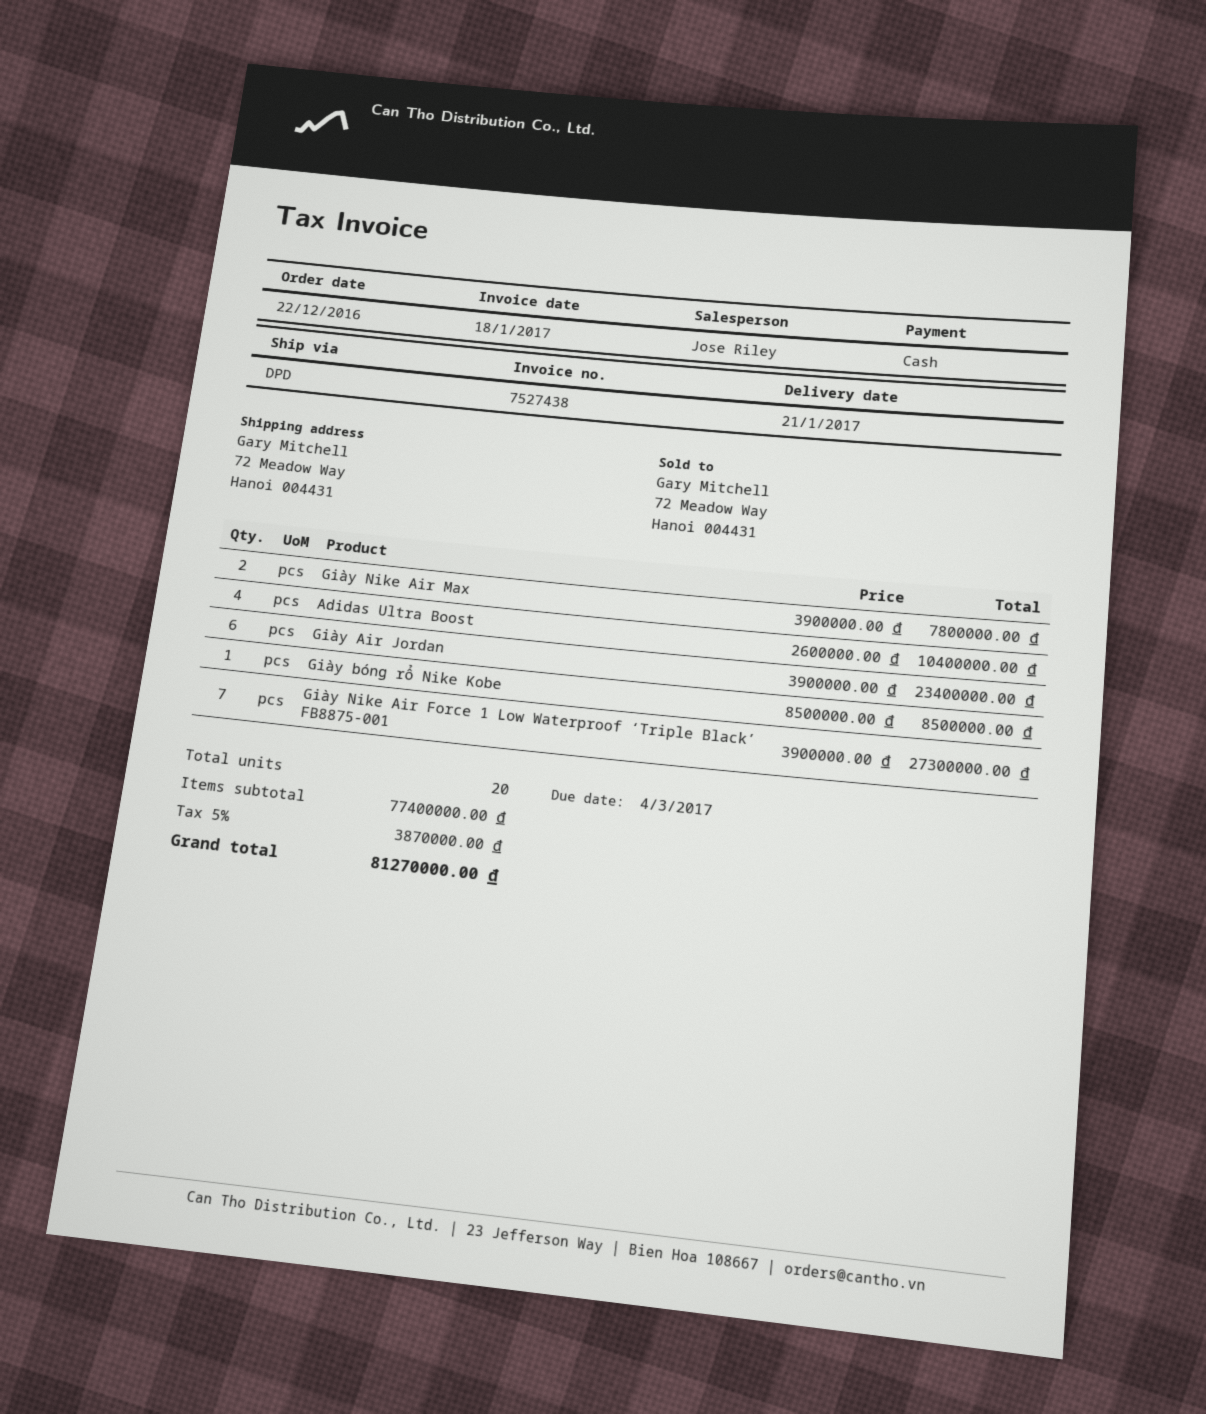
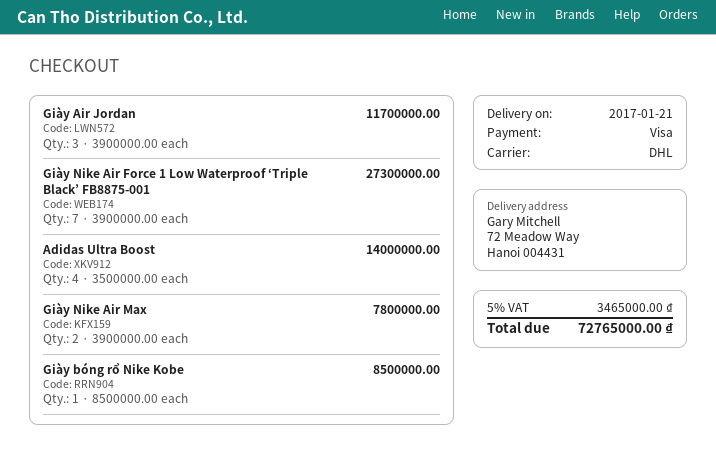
payment method: cash -> Visa
shipping method: DPD -> DHL
Adidas Ultra Boost: 4 x 2600000.00 = 10400000.00 -> 4 x 3500000.00 = 14000000.00
Giày Air Jordan: 6 x 3900000.00 = 23400000.00 -> 3 x 3900000.00 = 11700000.00
tax: 5% = 3870000.00 -> 5% = 3465000.00
total: 81270000.00 -> 72765000.00

